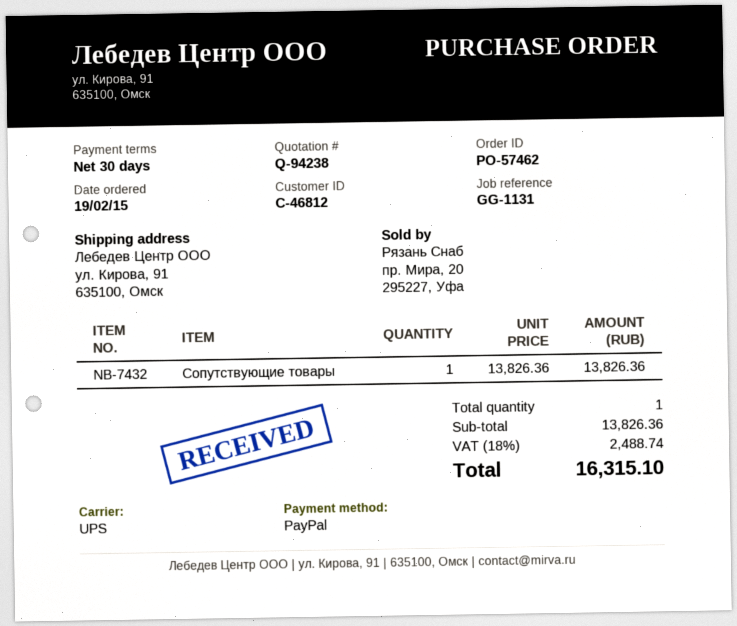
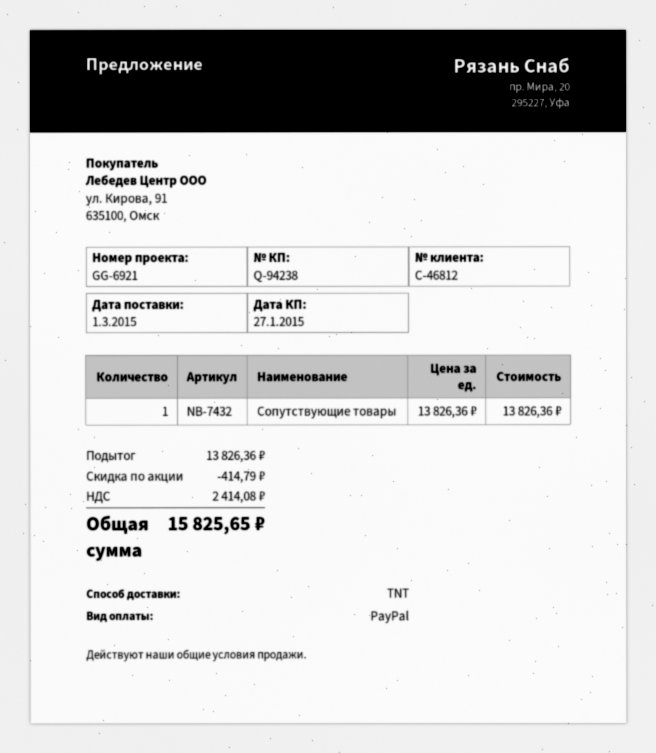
reference: GG-1131 -> GG-6921
shipping method: UPS -> TNT
discount: none -> 414.79
tax: 2488.74 -> 2414.08
total: 16315.10 -> 15825.65

